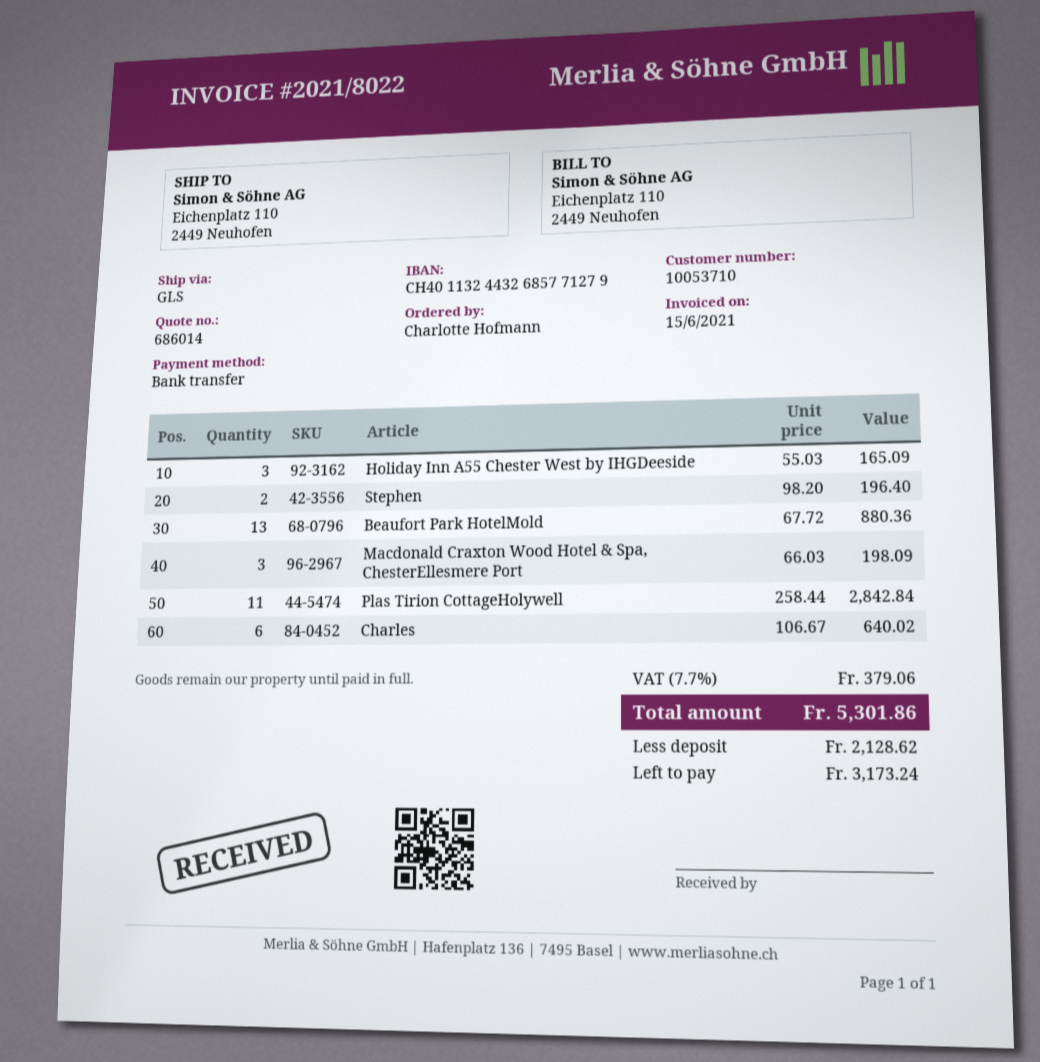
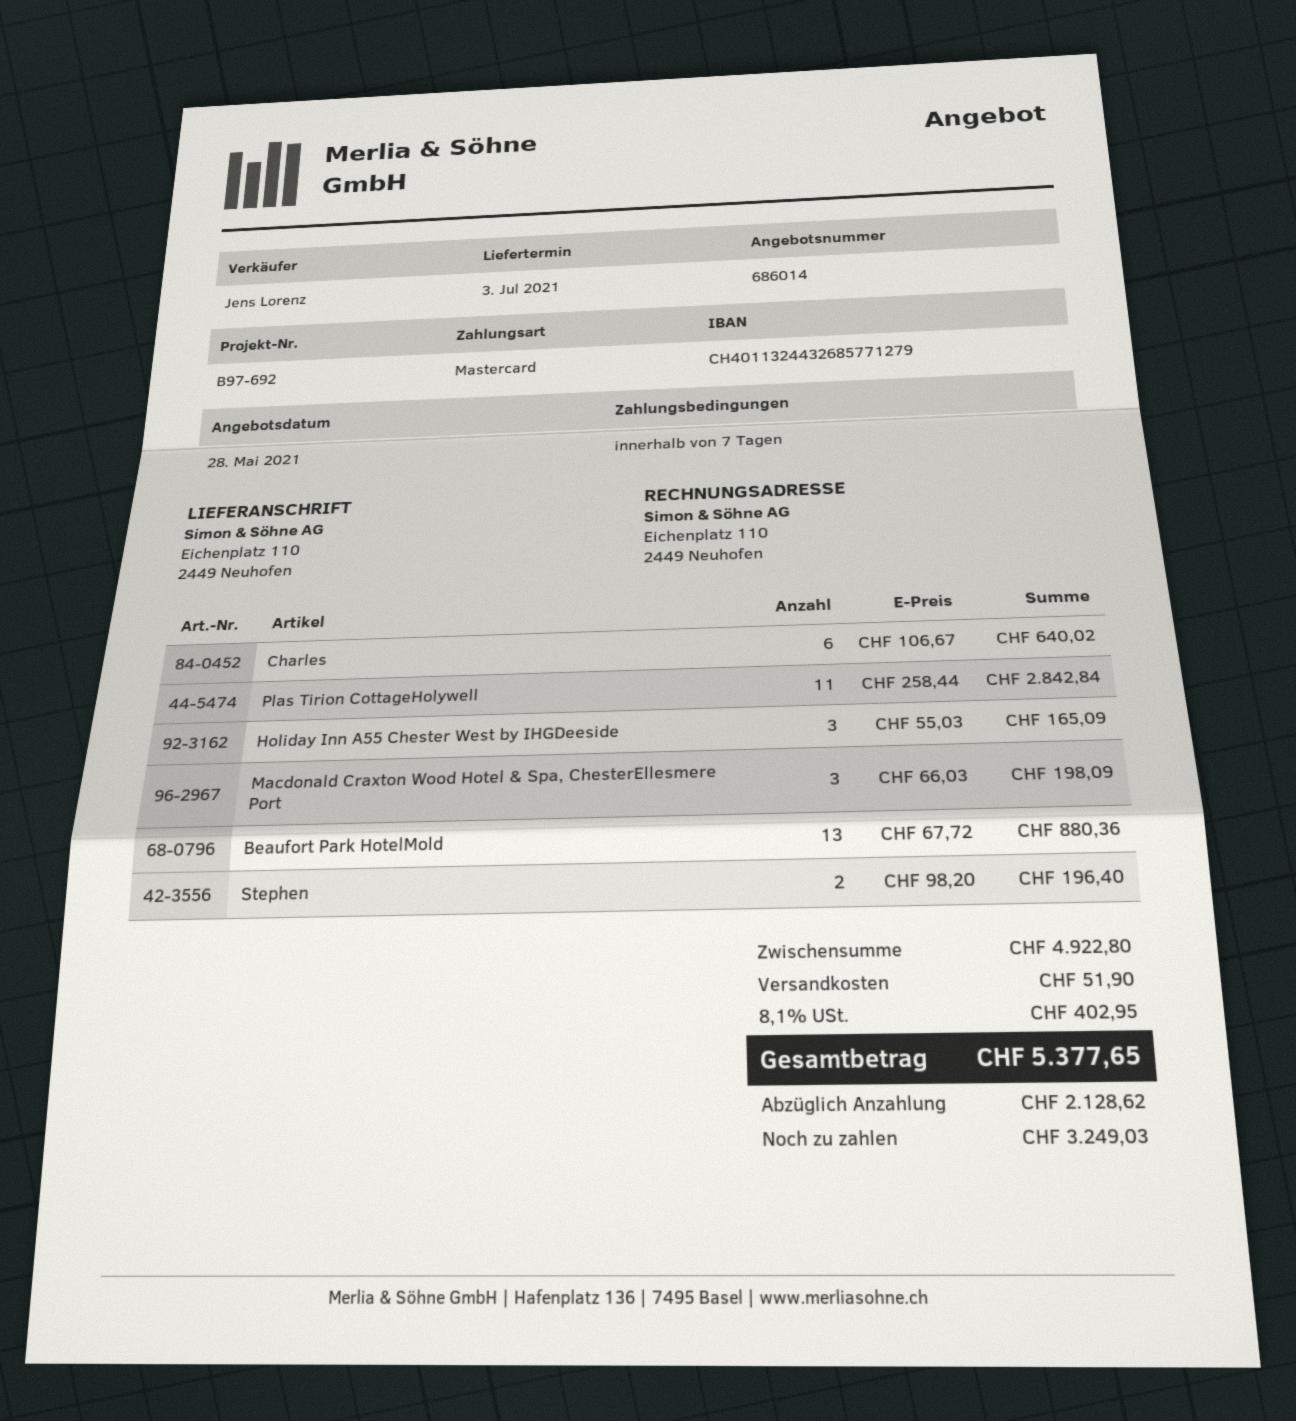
payment method: bank transfer -> Mastercard
shipping: none -> 51.90
tax: 7.7% = 379.06 -> 8.1% = 402.95
total: 5301.86 -> 5377.65
balance: 3173.24 -> 3249.03

